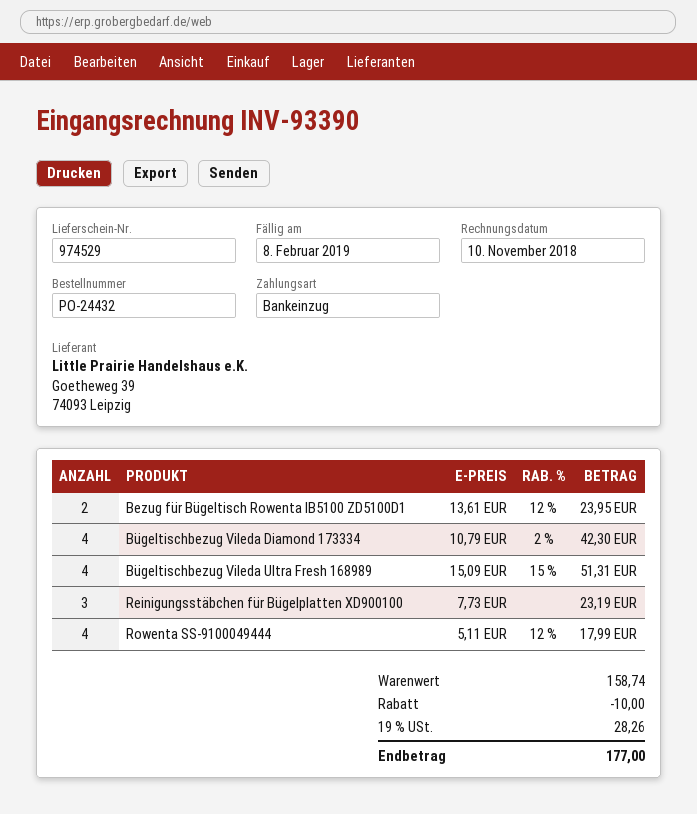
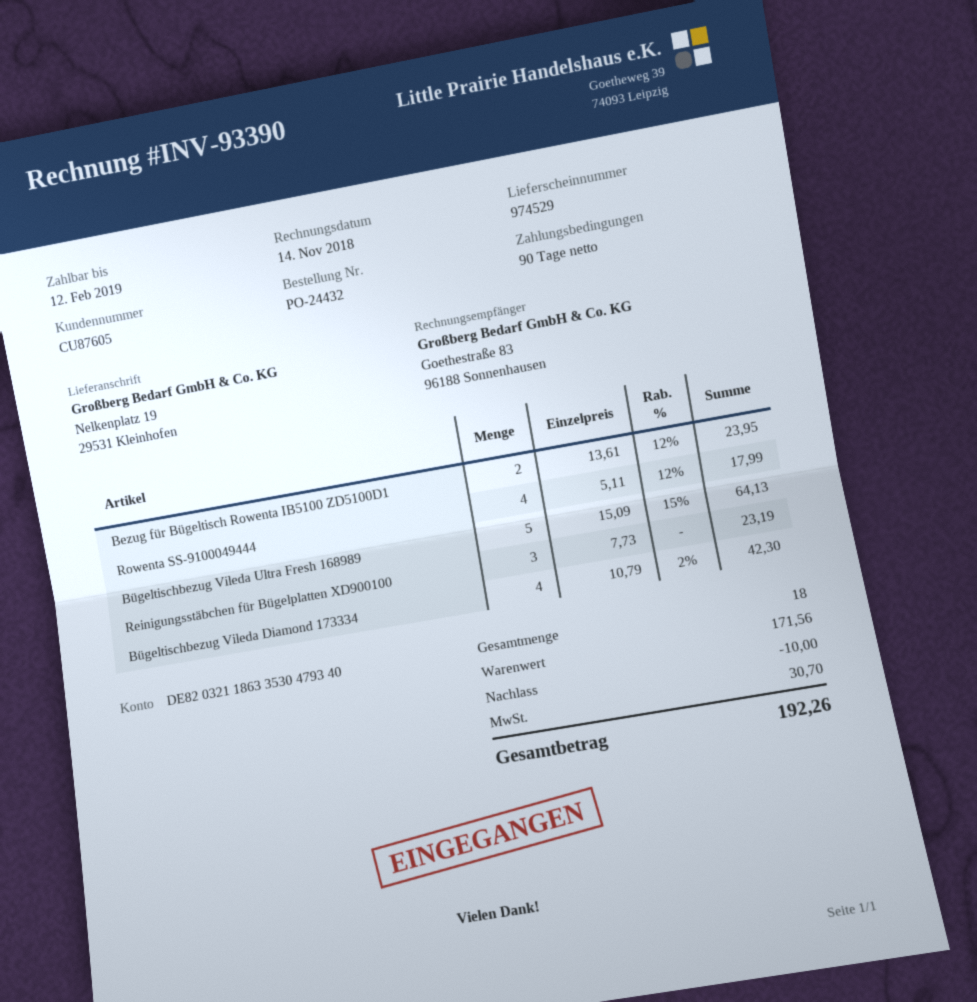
invoice date: 2018-11-10 -> 2018-11-14
due date: 2019-02-08 -> 2019-02-12
Bügeltischbezug Vileda Ultra Fresh 168989: 4 x 15.09 - 15% = 51.31 -> 5 x 15.09 - 15% = 64.13
subtotal: 158.74 -> 171.56
tax: 28.26 -> 30.70
total: 177.00 -> 192.26

